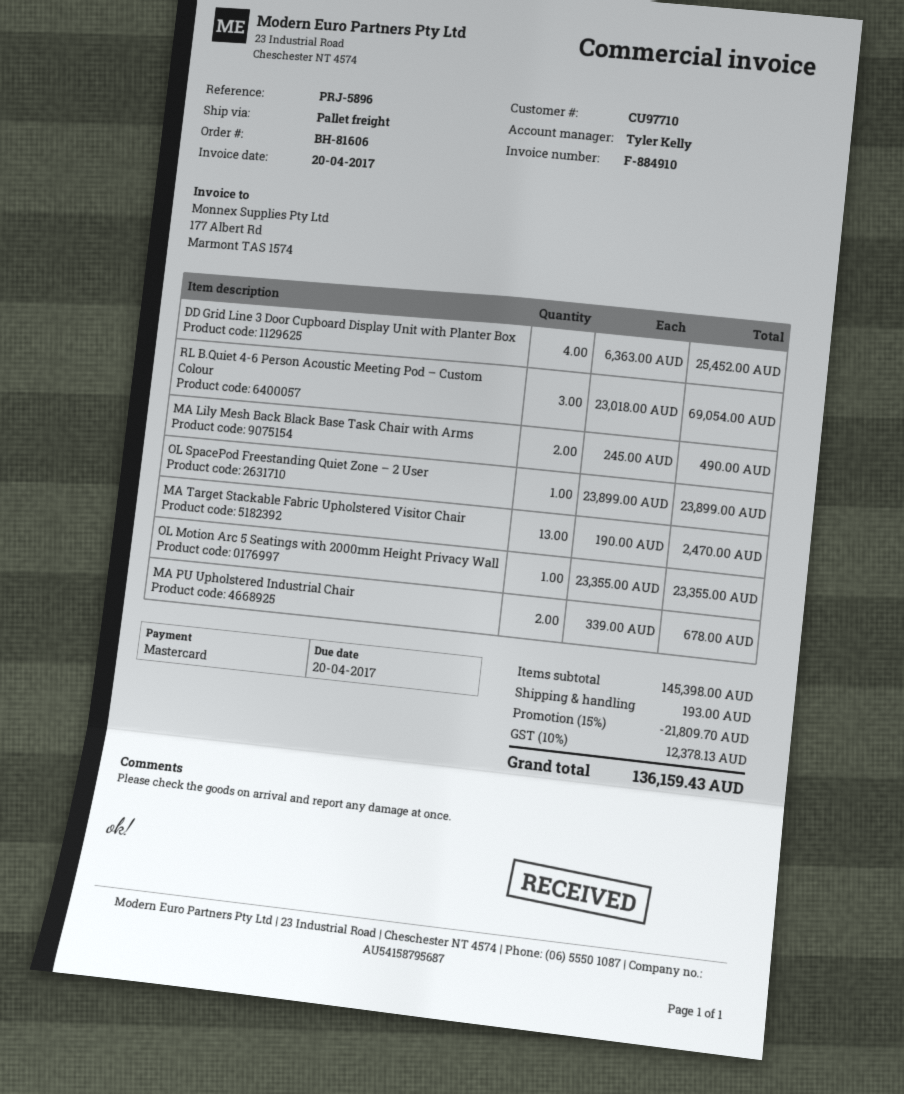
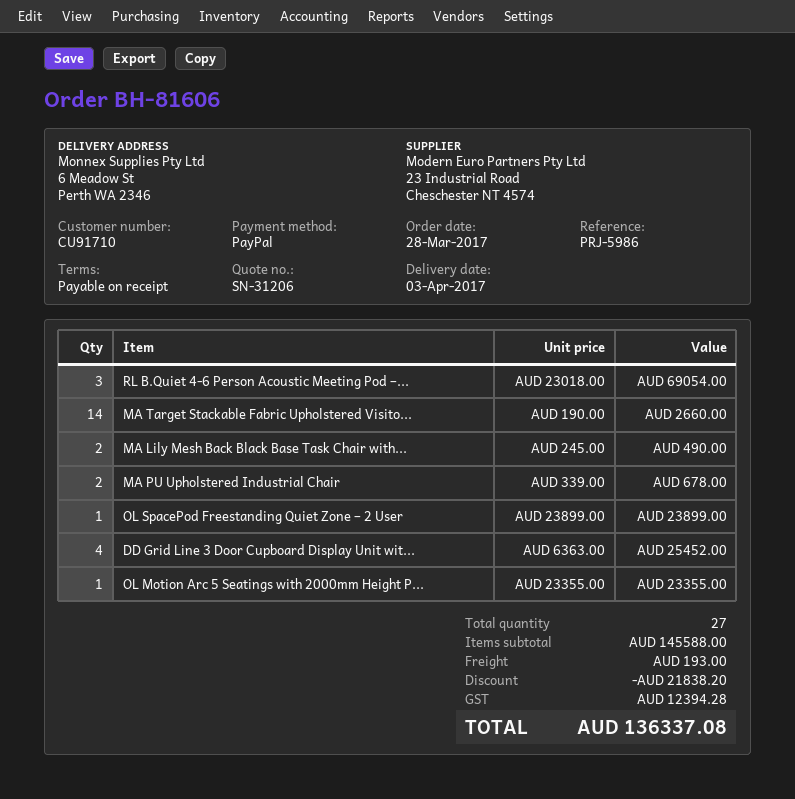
customer number: CU97710 -> CU91710
reference: PRJ-5896 -> PRJ-5986
payment method: Mastercard -> PayPal
MA Target Stackable Fabric Upholstered Visitor Chair: 13 x 190.00 = 2470.00 -> 14 x 190.00 = 2660.00
subtotal: 145398.00 -> 145588.00
discount: 21809.70 -> 21838.20
tax: 12378.13 -> 12394.28
total: 136159.43 -> 136337.08

